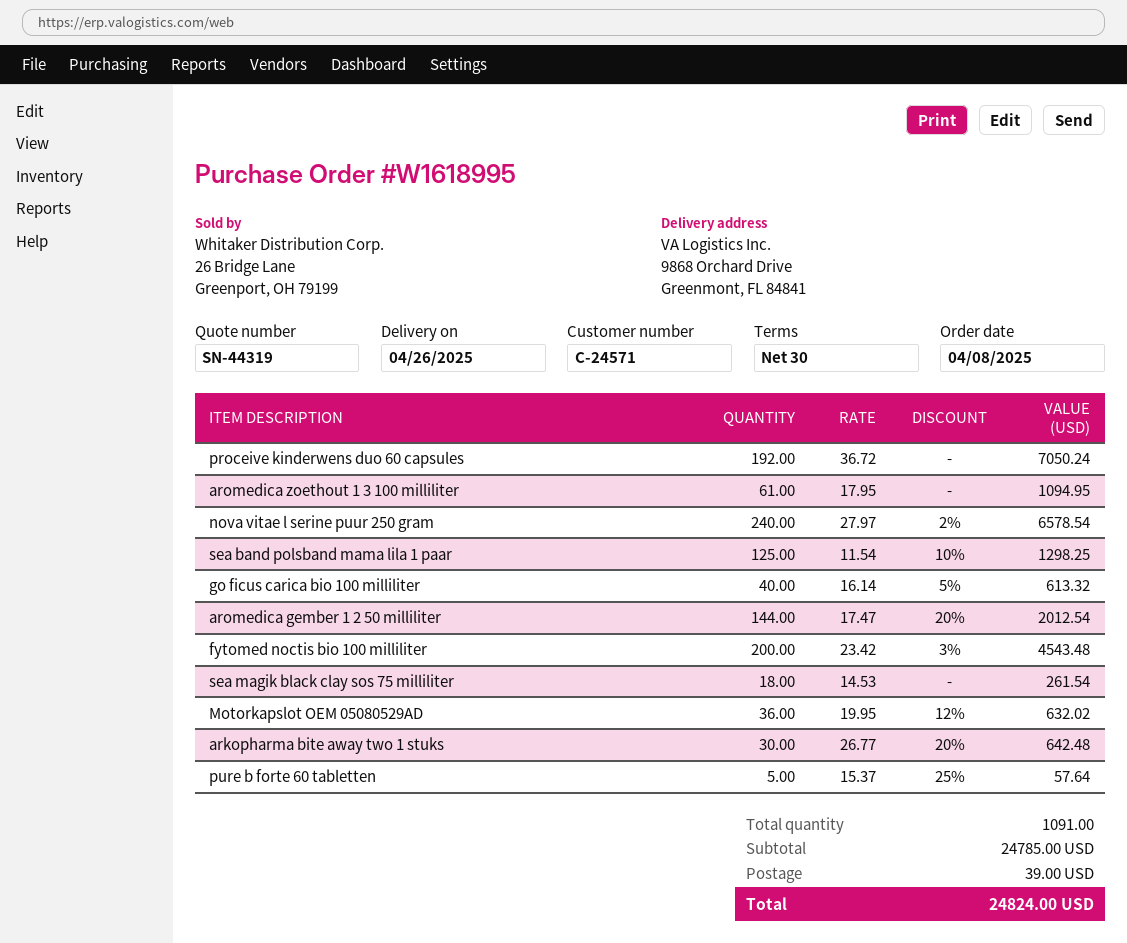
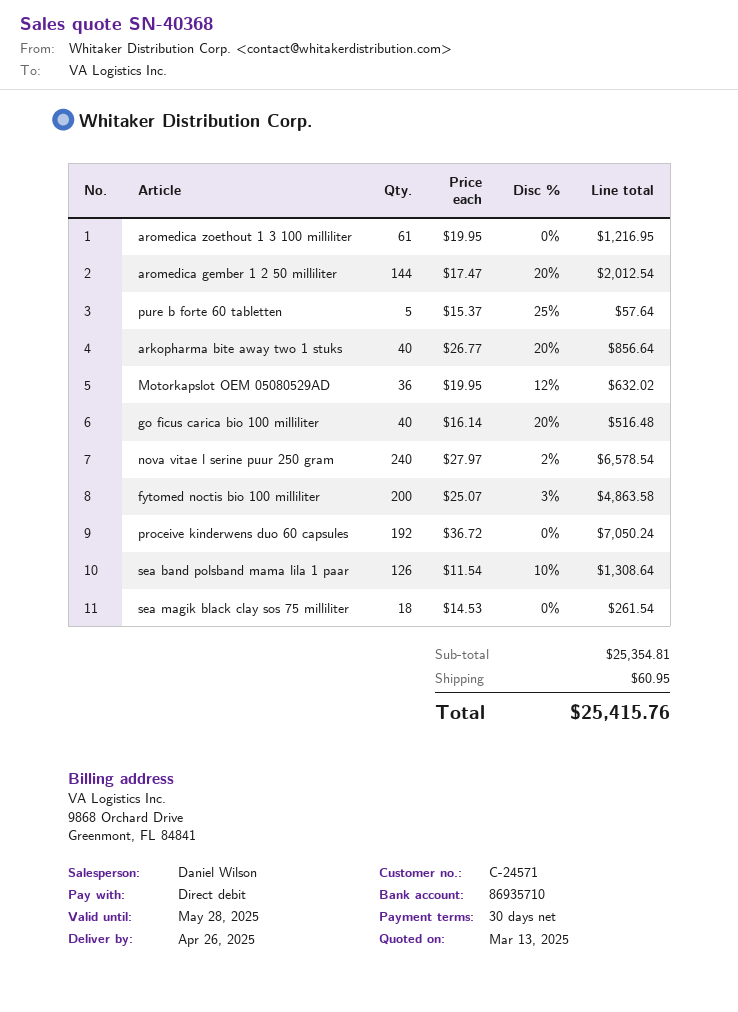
quote number: SN-44319 -> SN-40368
aromedica zoethout 1 3 100 milliliter: 61 x 17.95 = 1094.95 -> 61 x 19.95 = 1216.95
sea band polsband mama lila 1 paar: 125 x 11.54 - 10% = 1298.25 -> 126 x 11.54 - 10% = 1308.64
go ficus carica bio 100 milliliter: 40 x 16.14 - 5% = 613.32 -> 40 x 16.14 - 20% = 516.48
fytomed noctis bio 100 milliliter: 200 x 23.42 - 3% = 4543.48 -> 200 x 25.07 - 3% = 4863.58
arkopharma bite away two 1 stuks: 30 x 26.77 - 20% = 642.48 -> 40 x 26.77 - 20% = 856.64
subtotal: 24785.00 -> 25354.81
shipping: 39.00 -> 60.95
total: 24824.00 -> 25415.76

